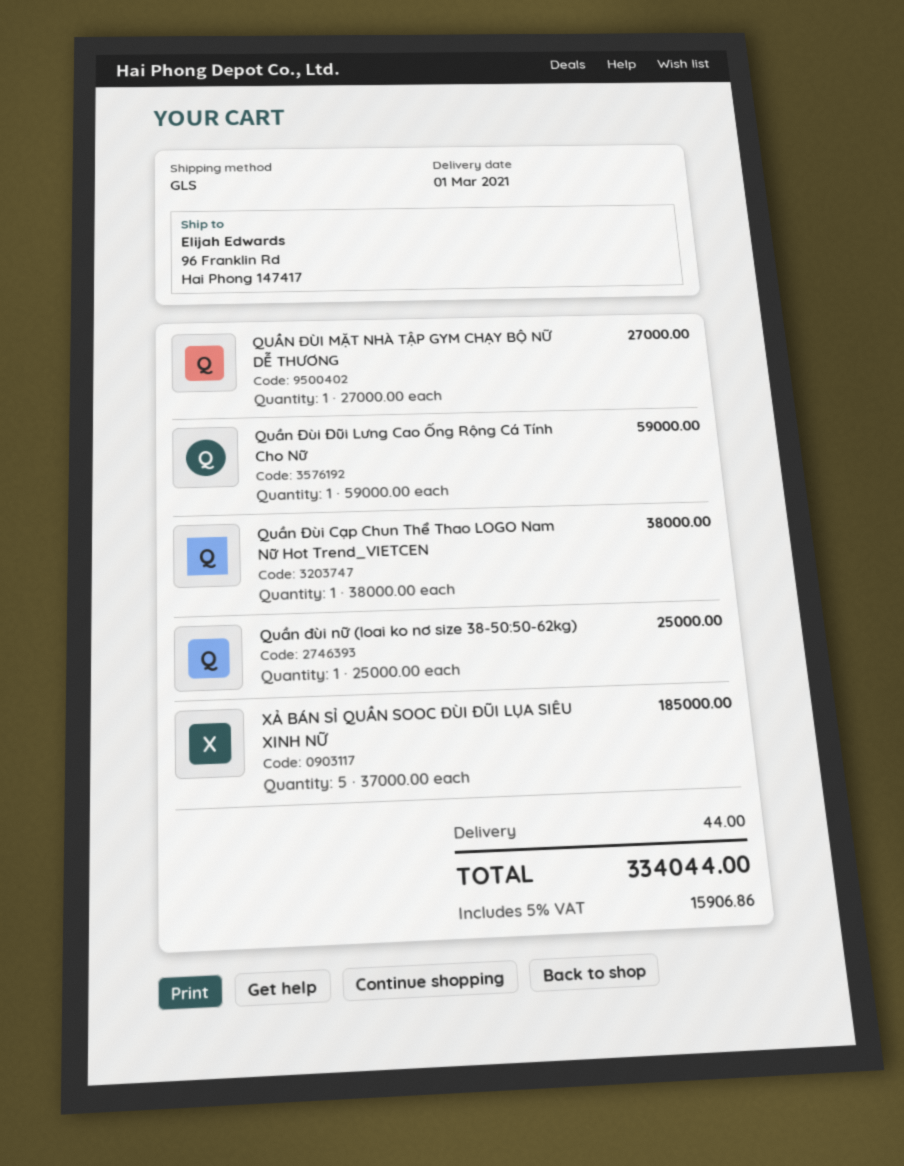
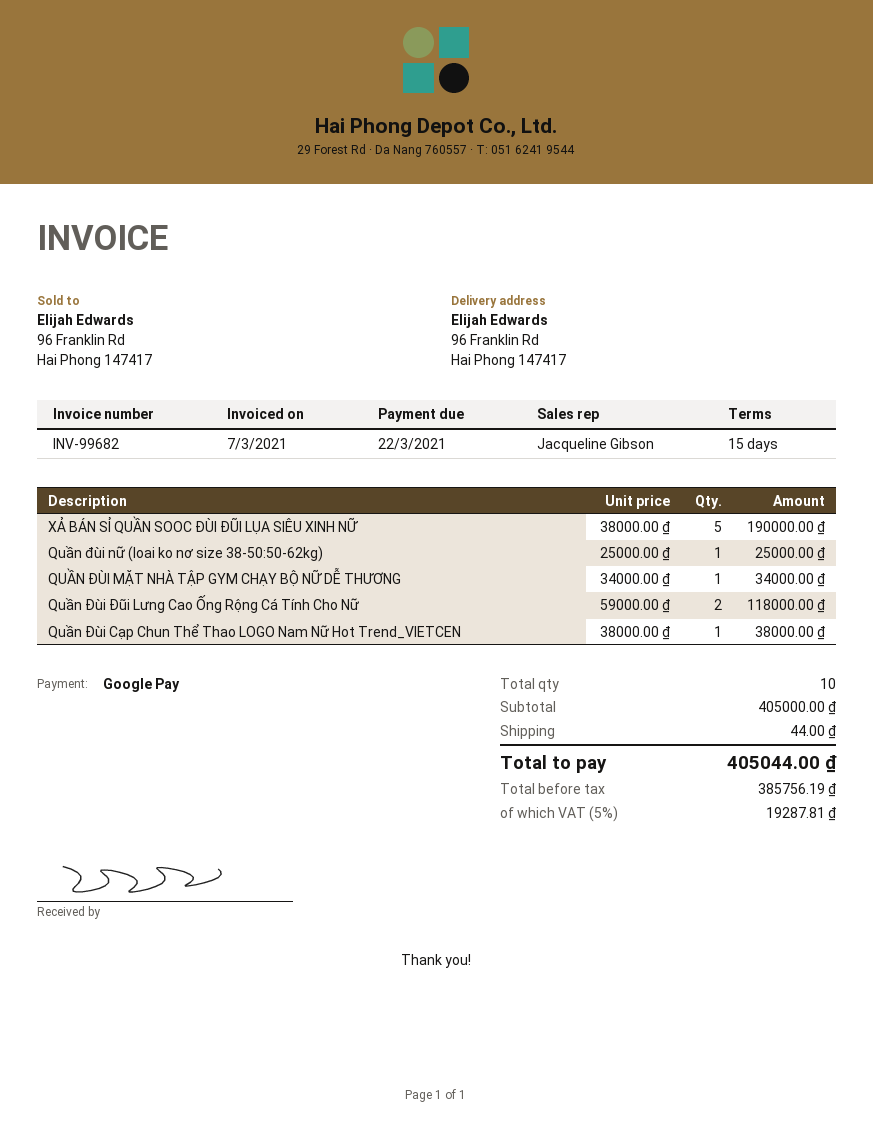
QUẦN ĐÙI MẶT NHÀ TẬP GYM CHẠY BỘ NỮ DỄ THƯƠNG: 1 x 27000.00 = 27000.00 -> 1 x 34000.00 = 34000.00
Quần Đùi Đũi Lưng Cao Ống Rộng Cá Tính Cho Nữ: 1 x 59000.00 = 59000.00 -> 2 x 59000.00 = 118000.00
XẢ BÁN SỈ QUẦN SOOC ĐÙI ĐŨI LỤA SIÊU XINH NỮ: 5 x 37000.00 = 185000.00 -> 5 x 38000.00 = 190000.00
tax: 5% = 15906.86 -> 5% = 19287.81
total: 334044.00 -> 405044.00

